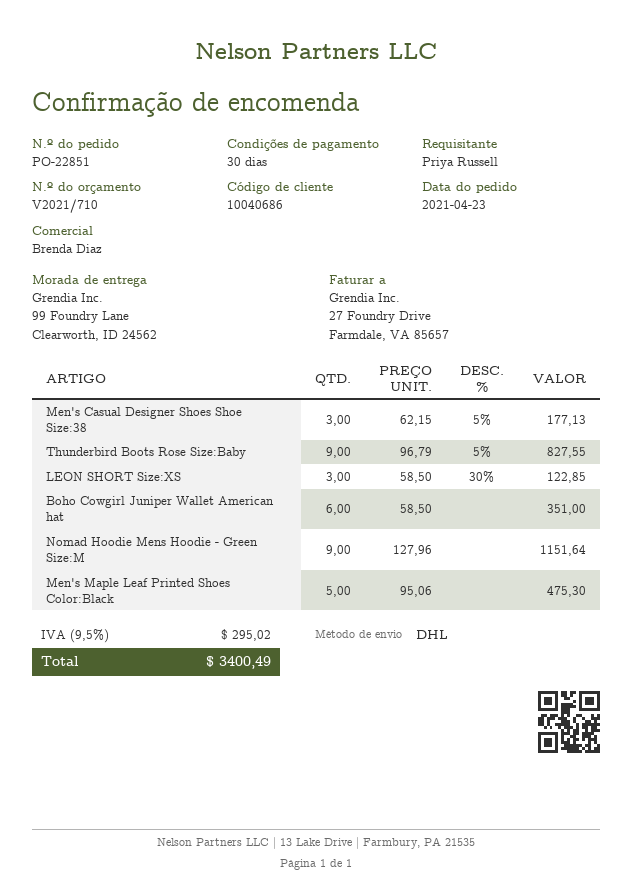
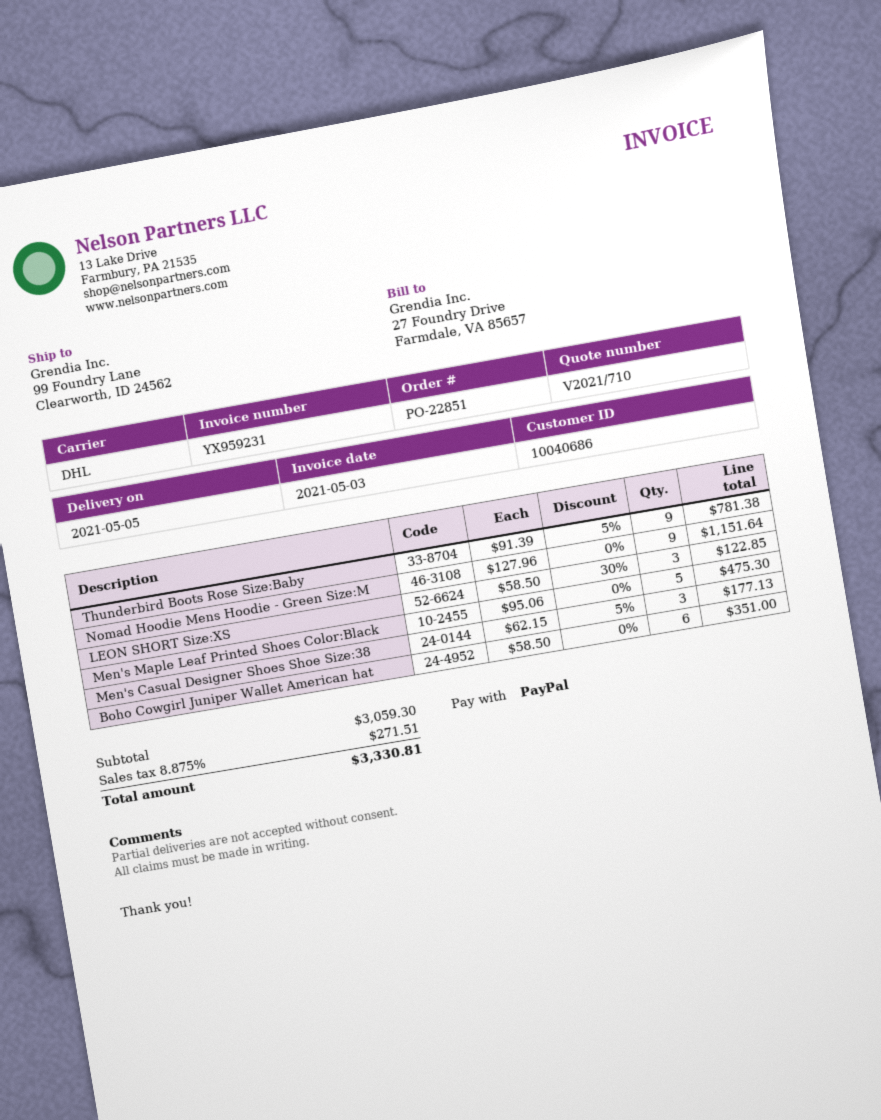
Thunderbird Boots Rose Size:Baby: 9 x 96.79 - 5% = 827.55 -> 9 x 91.39 - 5% = 781.38
tax: 9.5% = 295.02 -> 8.875% = 271.51
total: 3400.49 -> 3330.81

